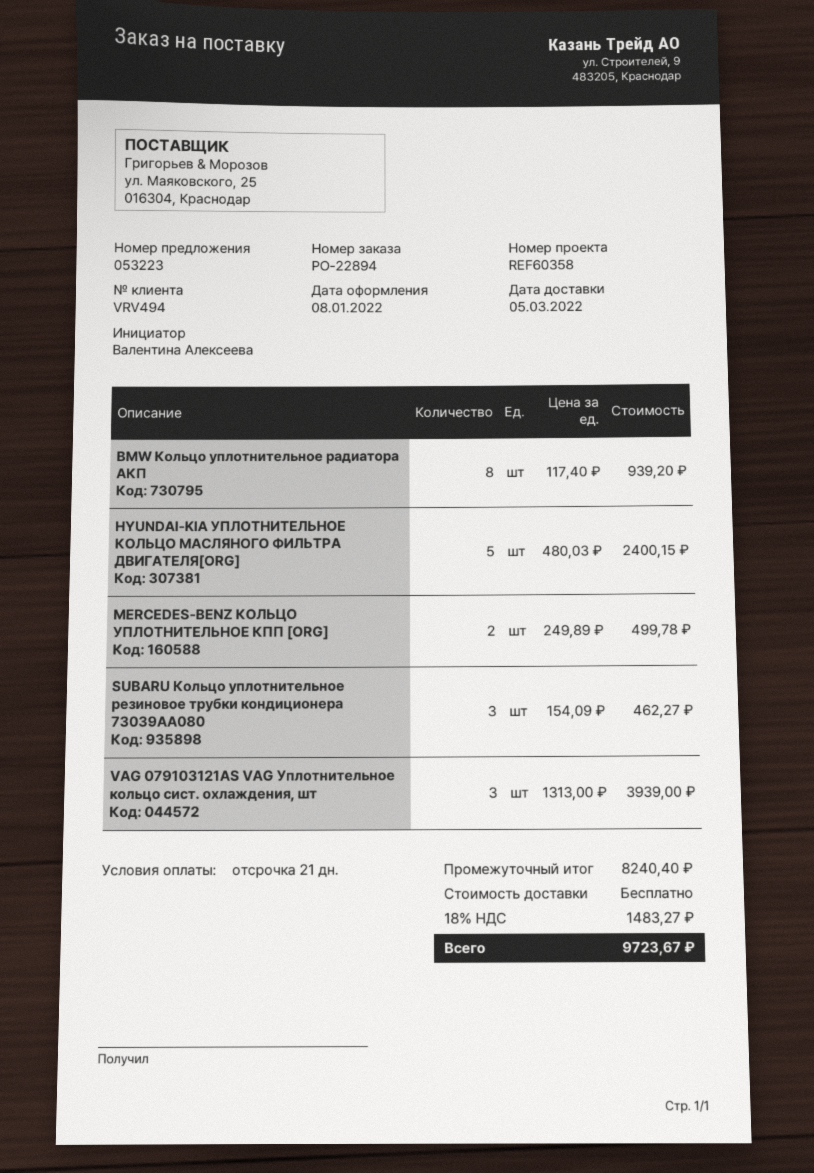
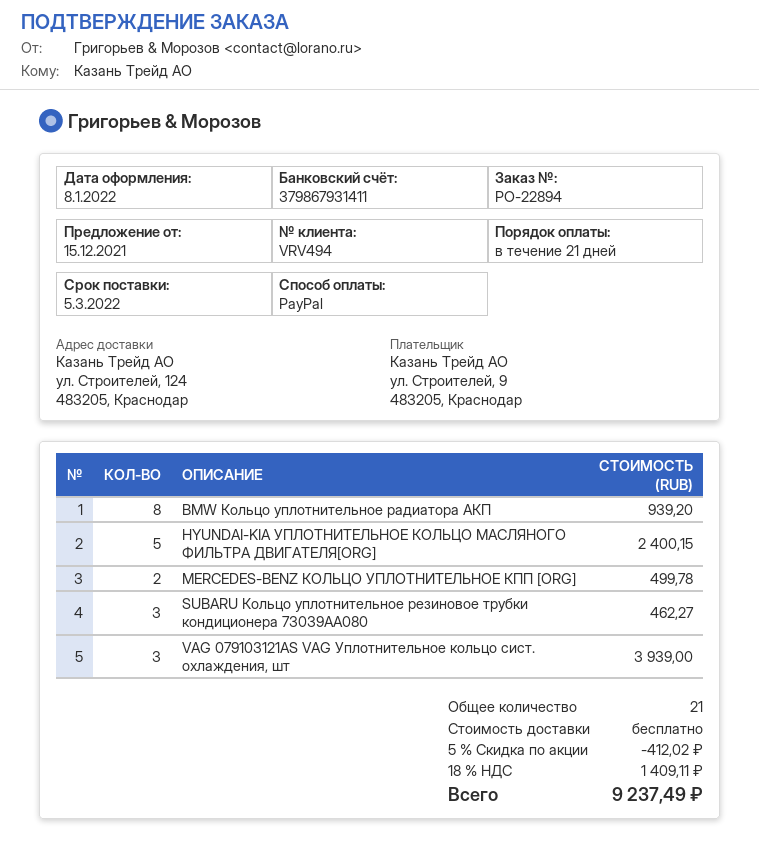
discount: none -> 5% = 412.02
tax: 18% = 1483.27 -> 18% = 1409.11
total: 9723.67 -> 9237.49

